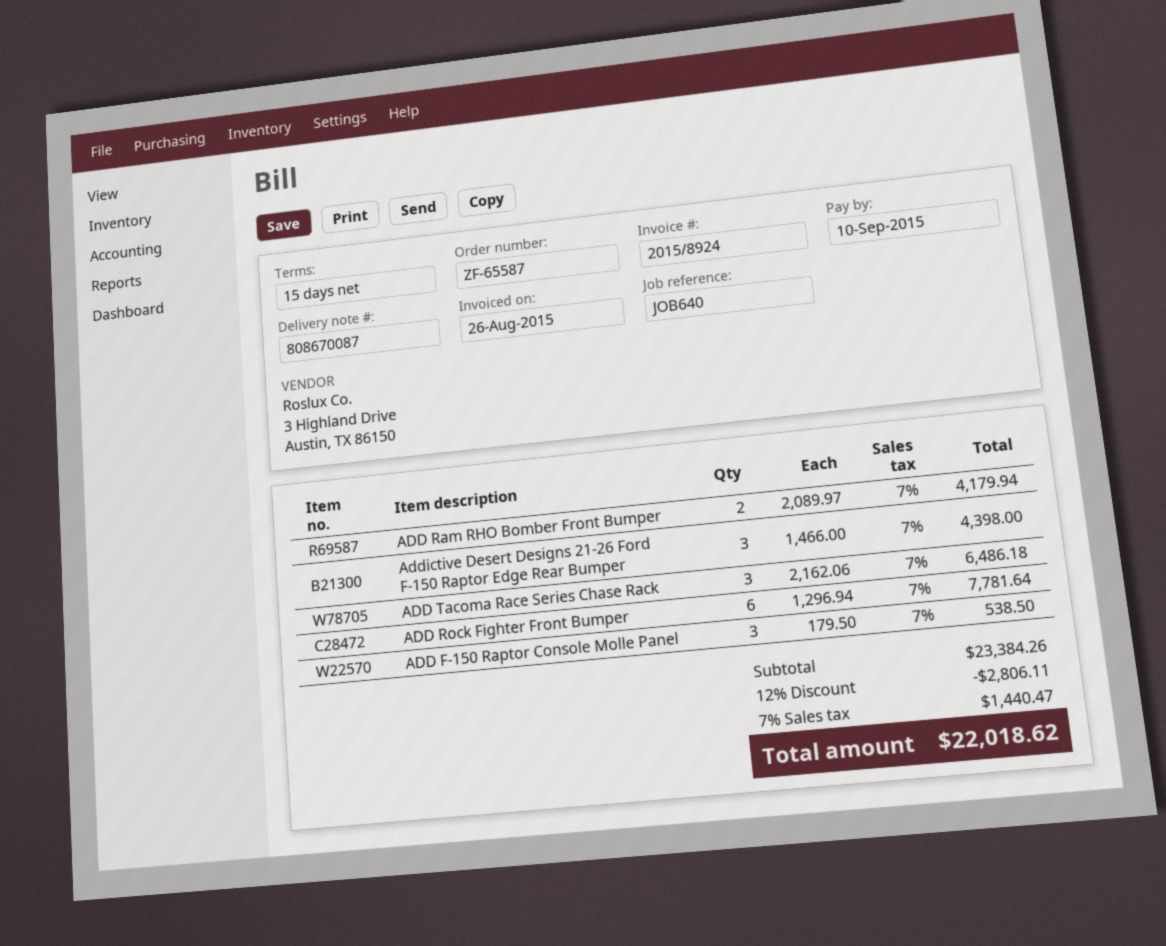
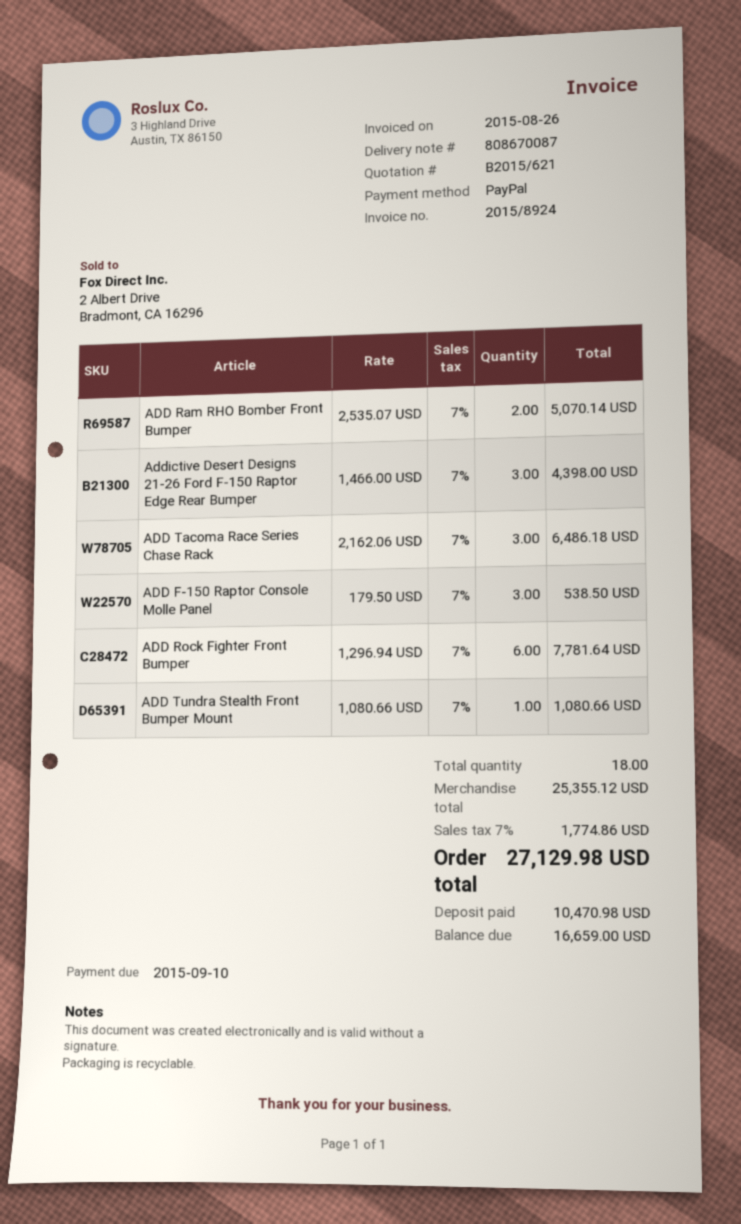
ADD Ram RHO Bomber Front Bumper: 2 x 2089.97 = 4179.94 -> 2 x 2535.07 = 5070.14
ADD Tundra Stealth Front Bumper Mount: none -> 1 x 1080.66 = 1080.66
subtotal: 23384.26 -> 25355.12
discount: 12% = 2806.11 -> none
tax: 7% = 1440.47 -> 7% = 1774.86
total: 22018.62 -> 27129.98

